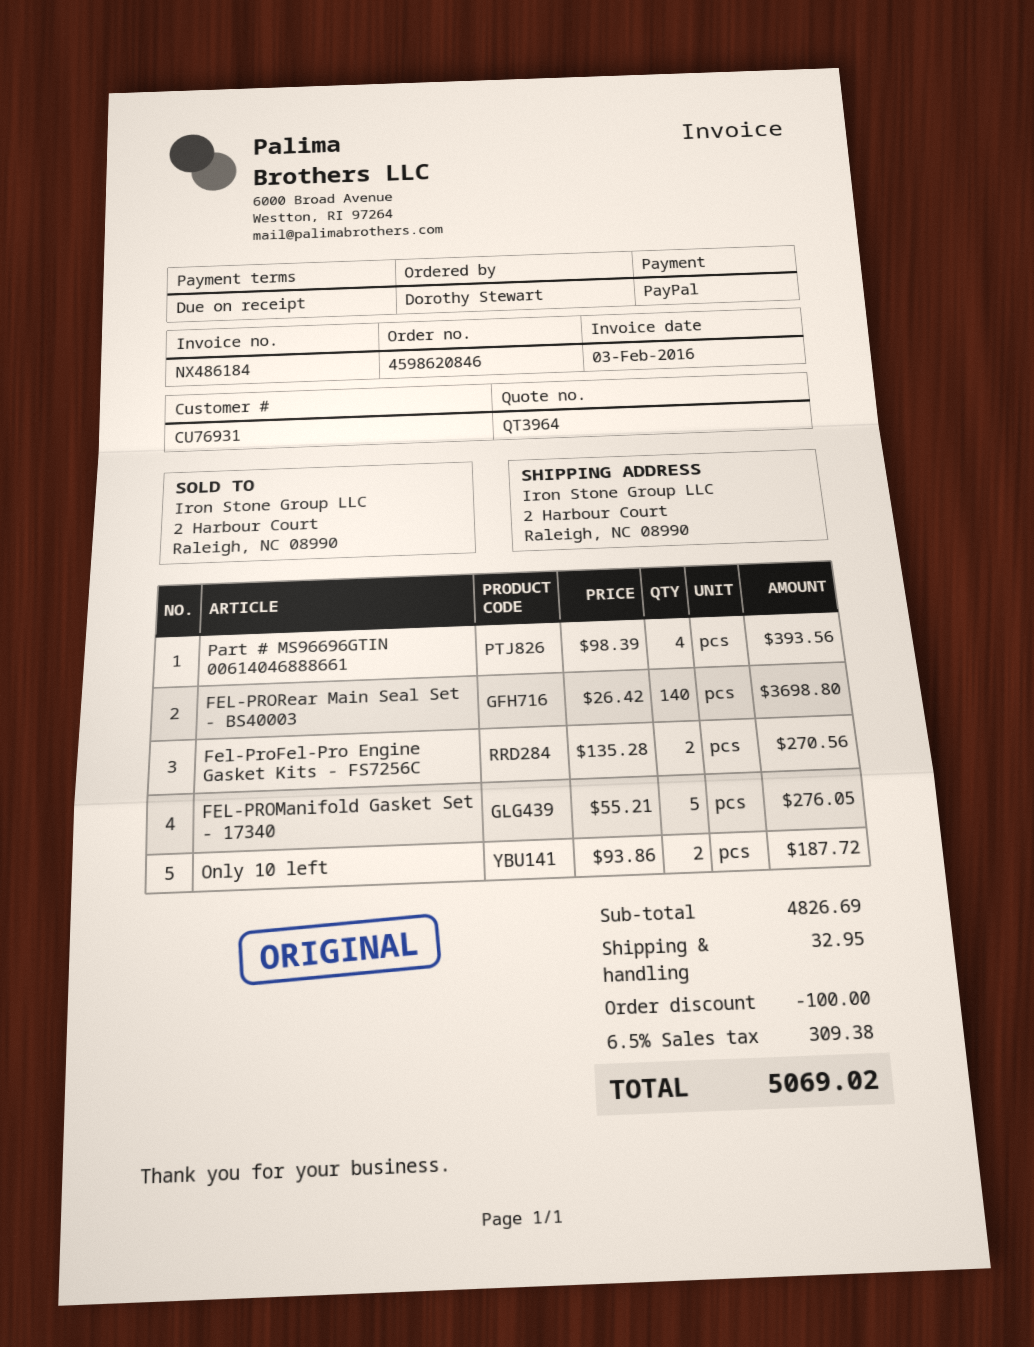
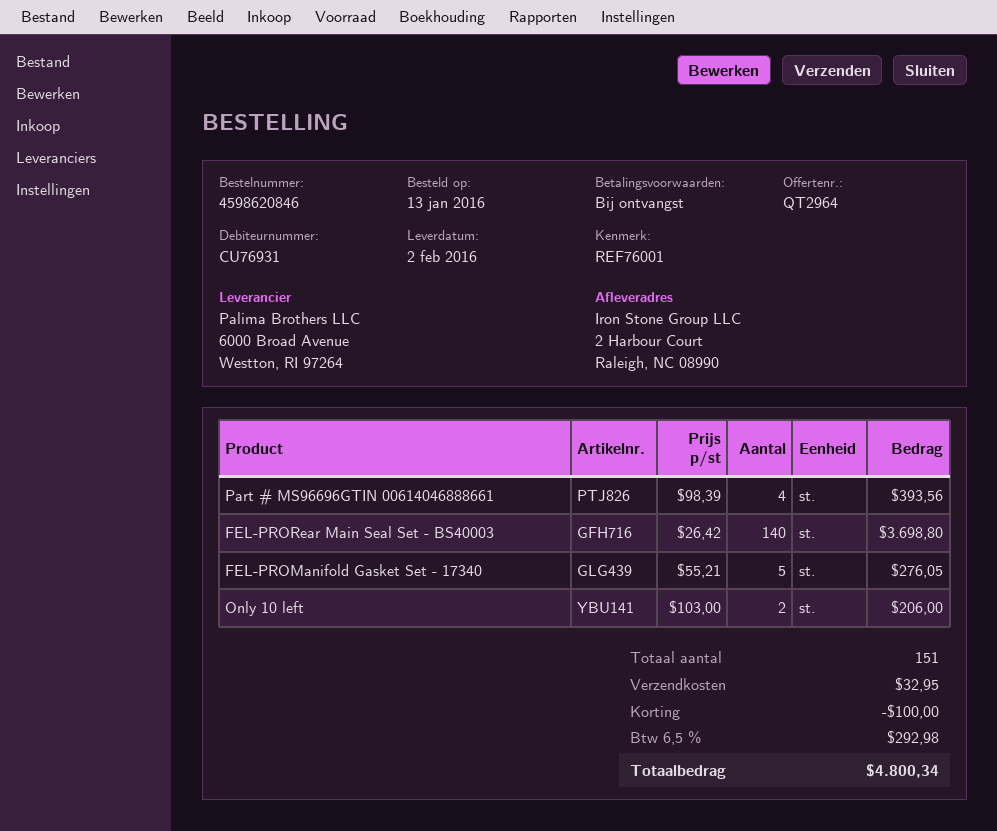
quote number: QT3964 -> QT2964
Fel-ProFel-Pro Engine Gasket Kits - FS7256C: 2 x 135.28 = 270.56 -> none
Only 10 left: 2 x 93.86 = 187.72 -> 2 x 103.00 = 206.00
tax: 6.5% = 309.38 -> 6.5% = 292.98
total: 5069.02 -> 4800.34

